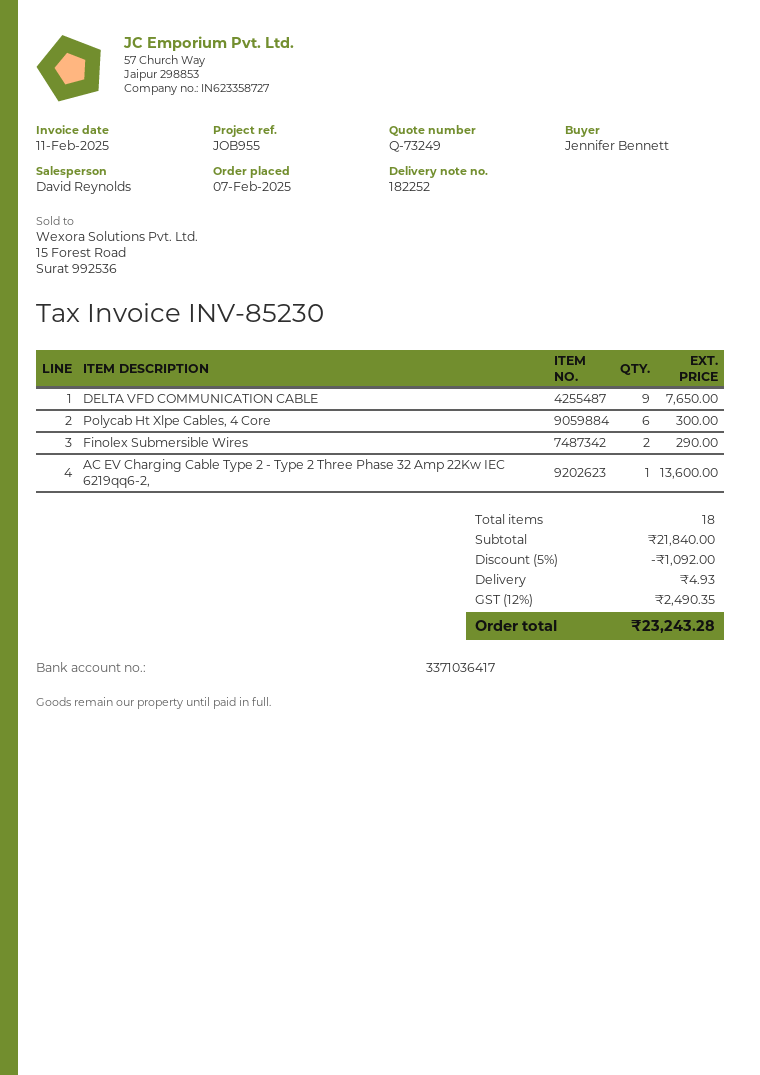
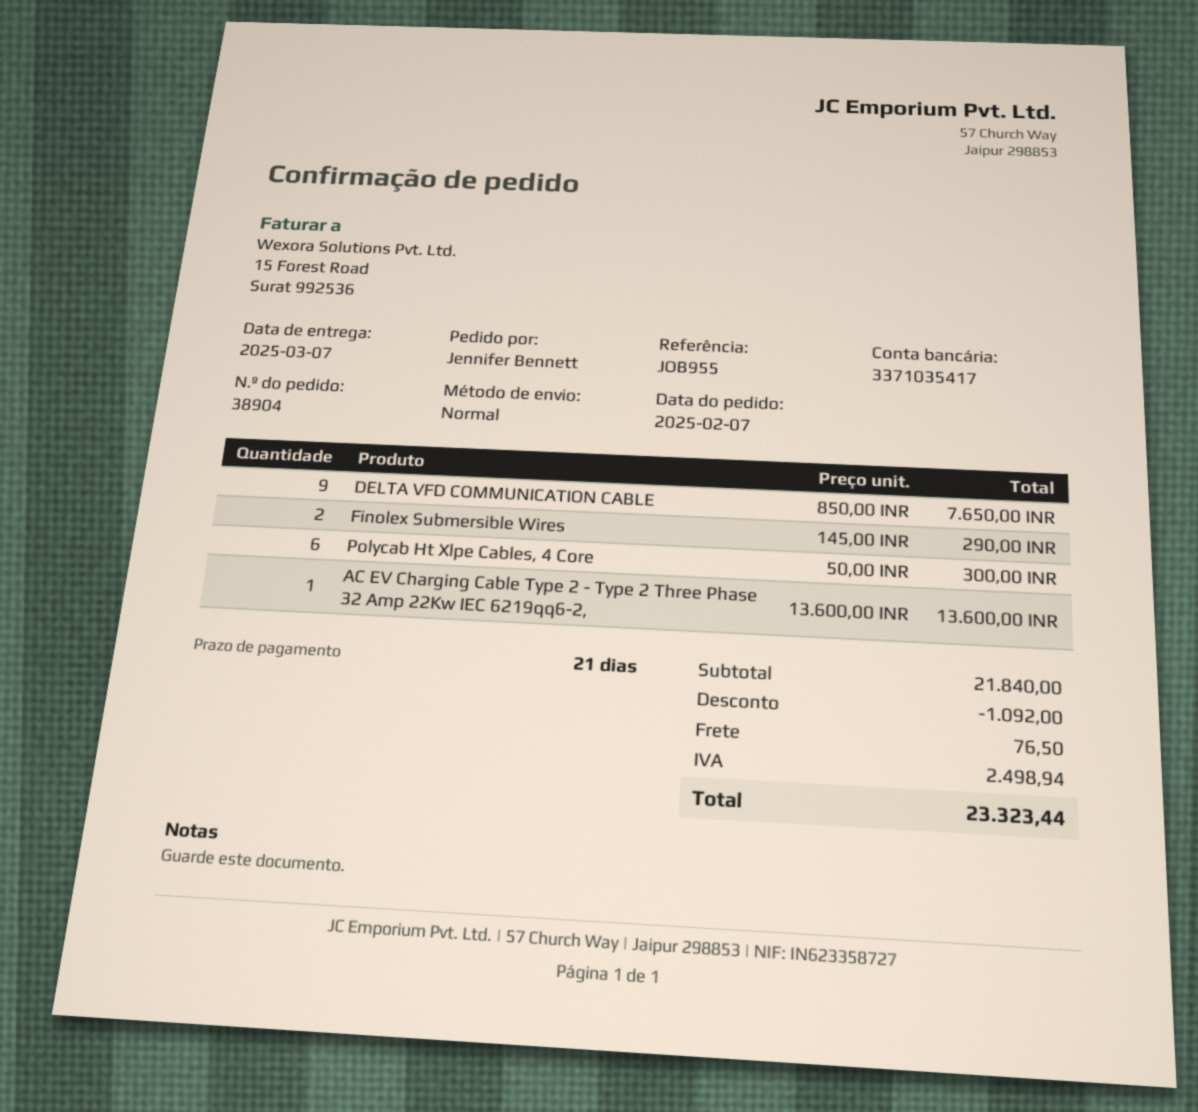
bank account: 3371036417 -> 3371035417
shipping: 4.93 -> 76.50
tax: 2490.35 -> 2498.94
total: 23243.28 -> 23323.44

